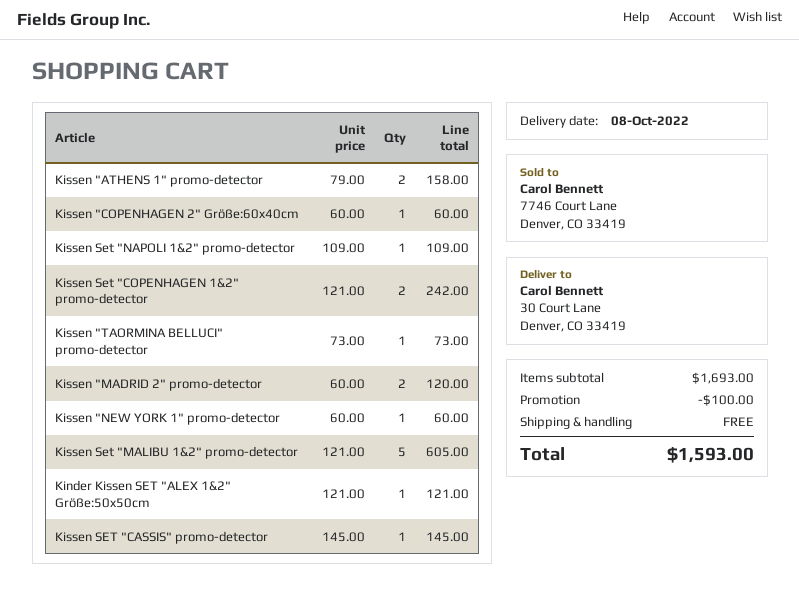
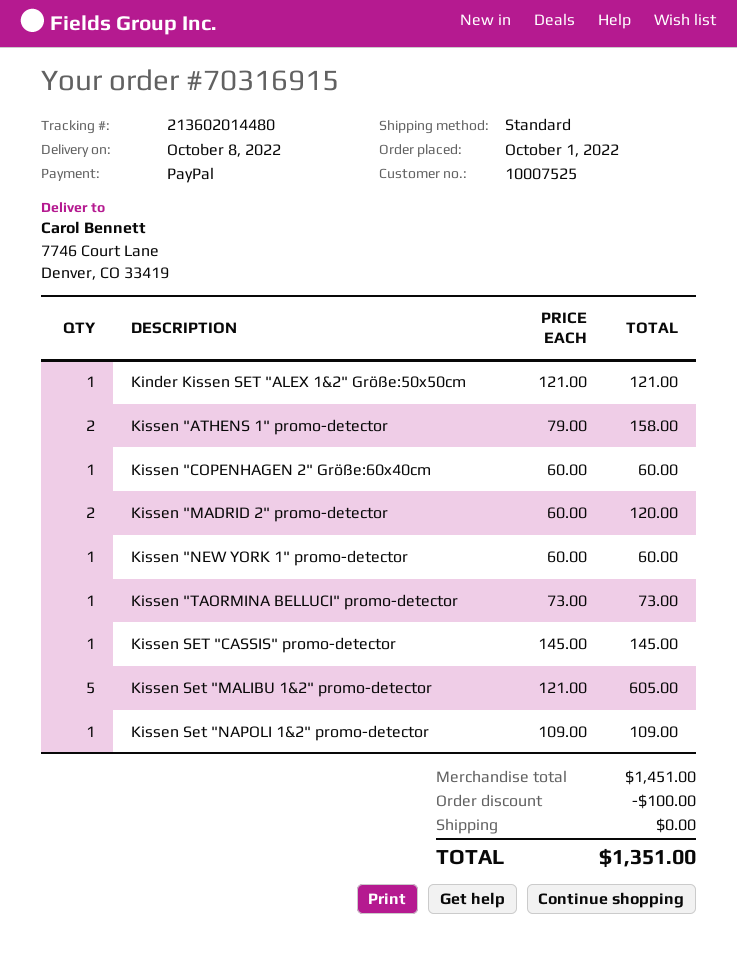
ship to: 30 Court Lane, Denver, CO 33419 -> 7746 Court Lane, Denver, CO 33419
Kissen Set "COPENHAGEN 1&2" promo-detector: 2 x 121.00 = 242.00 -> none
subtotal: 1693.00 -> 1451.00
total: 1593.00 -> 1351.00

